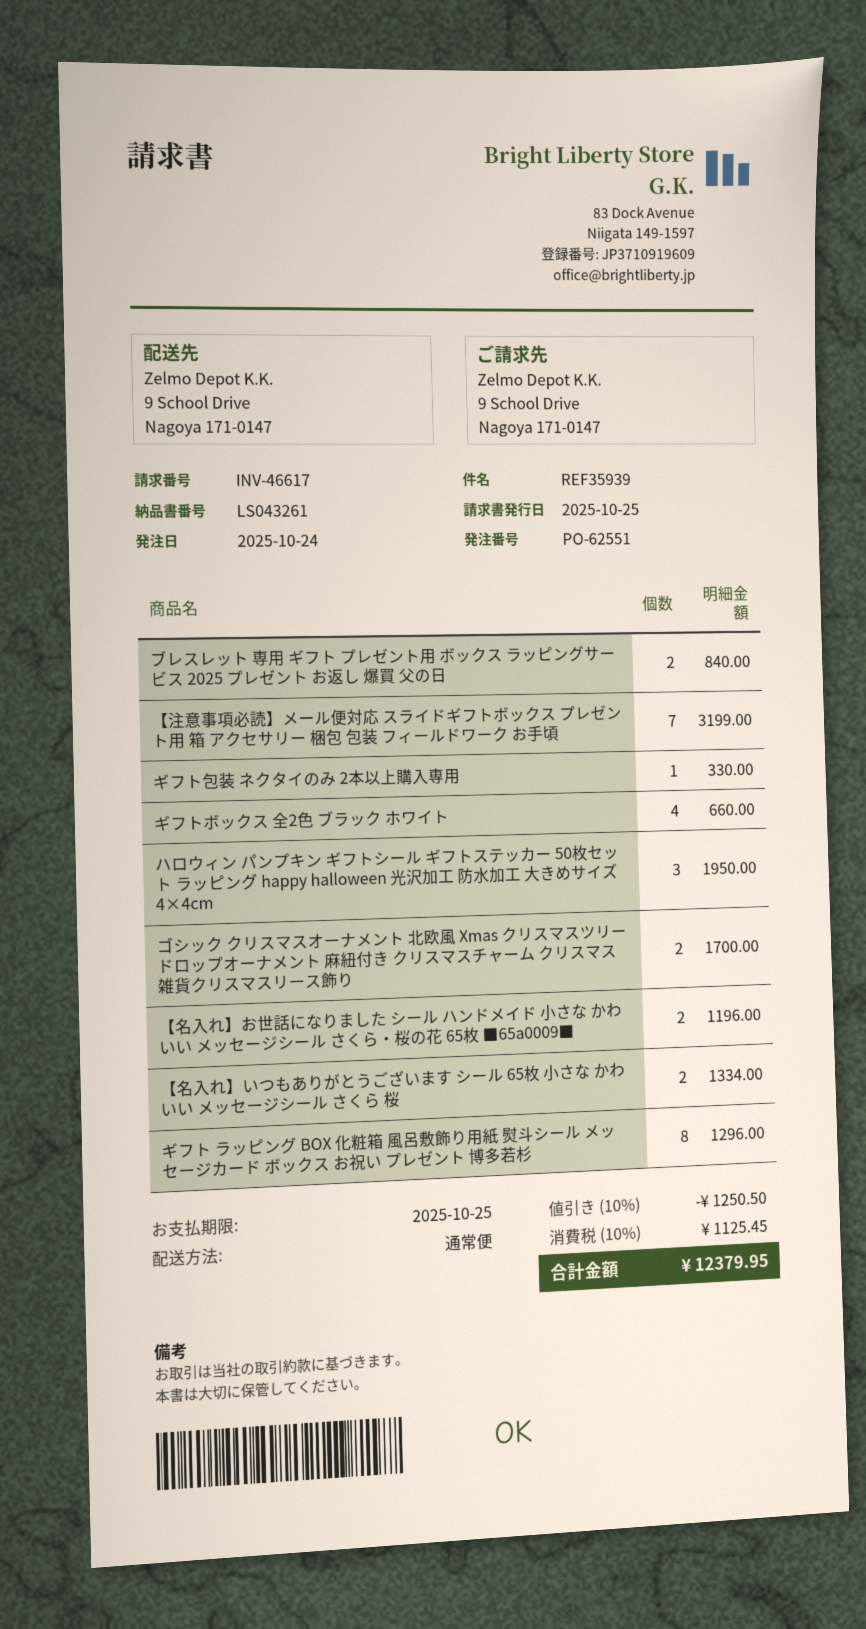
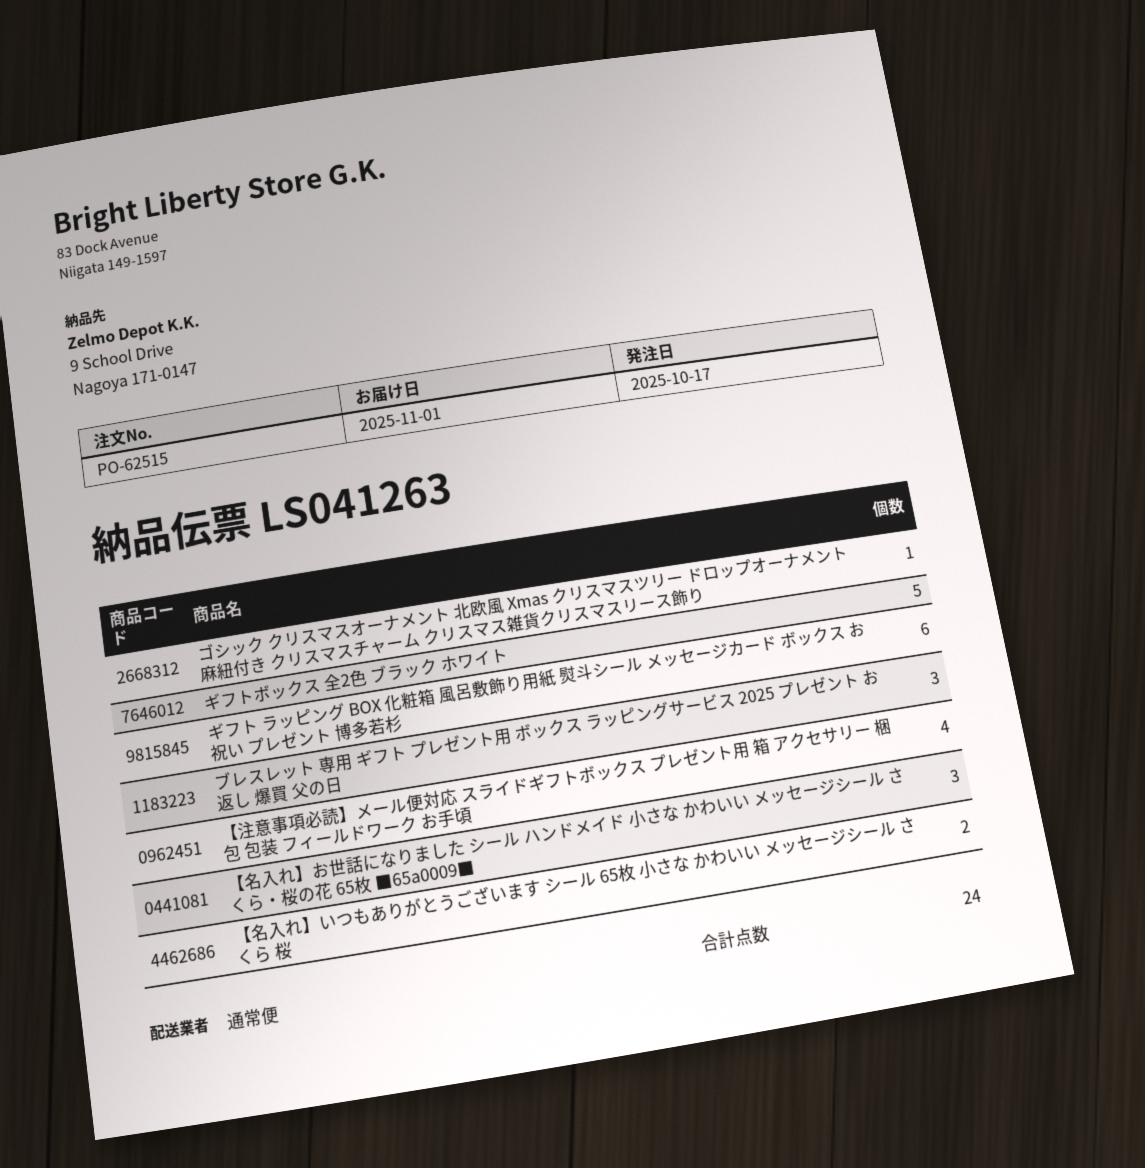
order number: PO-62551 -> PO-62515
order date: 2025-10-24 -> 2025-10-17
delivery note number: LS043261 -> LS041263
ブレスレット 専用 ギフト プレゼント用 ボックス ラッピングサービス 2025 プレゼント お返し 爆買 父の日: 2 -> 3
【注意事項必読】メール便対応 スライドギフトボックス プレゼント用 箱 アクセサリー 梱包 包装 フィールドワーク お手頃: 7 -> 4
ギフト包装 ネクタイのみ 2本以上購入専用: 1 -> none
ギフトボックス 全2色 ブラック ホワイト: 4 -> 5
ハロウィン パンプキン ギフトシール ギフトステッカー 50枚セット ラッピング happy halloween 光沢加工 防水加工 大きめサイズ 4×4cm: 3 -> none
ゴシック クリスマスオーナメント 北欧風 Xmas クリスマスツリー ドロップオーナメント 麻紐付き クリスマスチャーム クリスマス雑貨クリスマスリース飾り: 2 -> 1
【名入れ】お世話になりました シール ハンドメイド 小さな かわいい メッセージシール さくら・桜の花 65枚 ■65a0009■: 2 -> 3
ギフト ラッピング BOX 化粧箱 風呂敷飾り用紙 熨斗シール メッセージカード ボックス お祝い プレゼント 博多若杉: 8 -> 6

